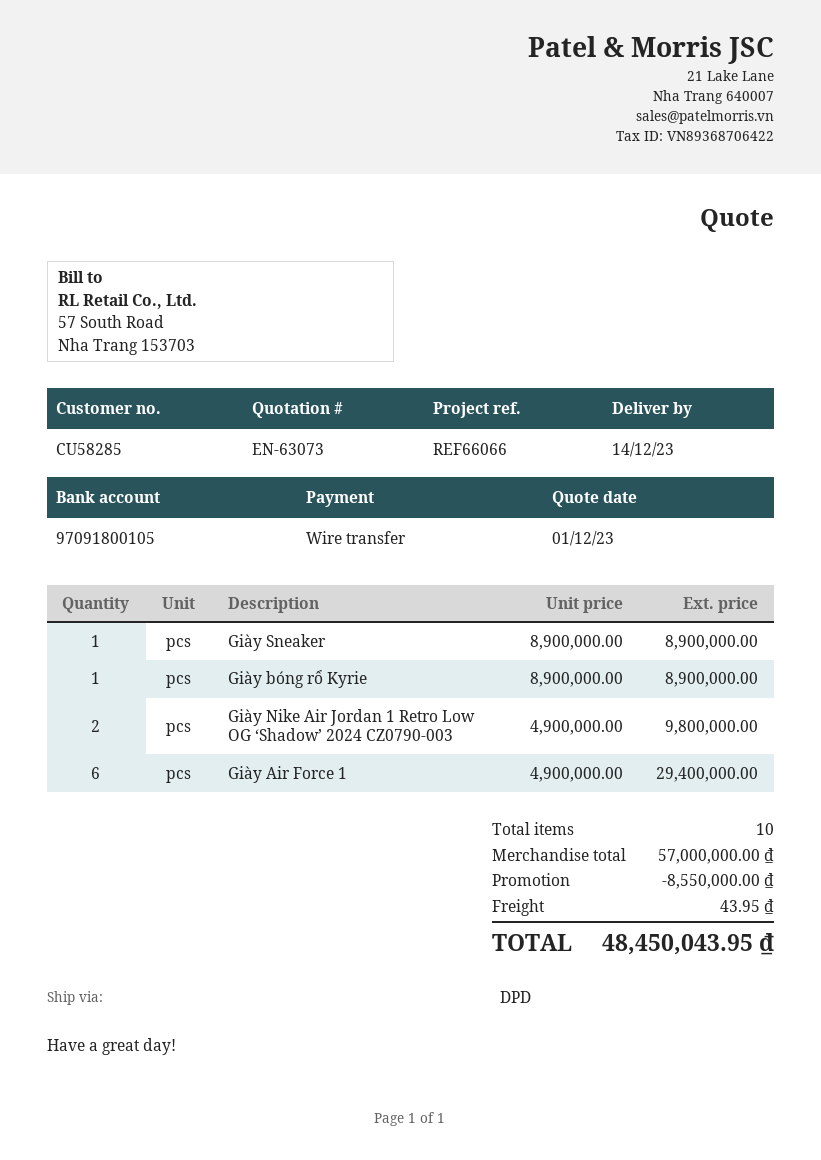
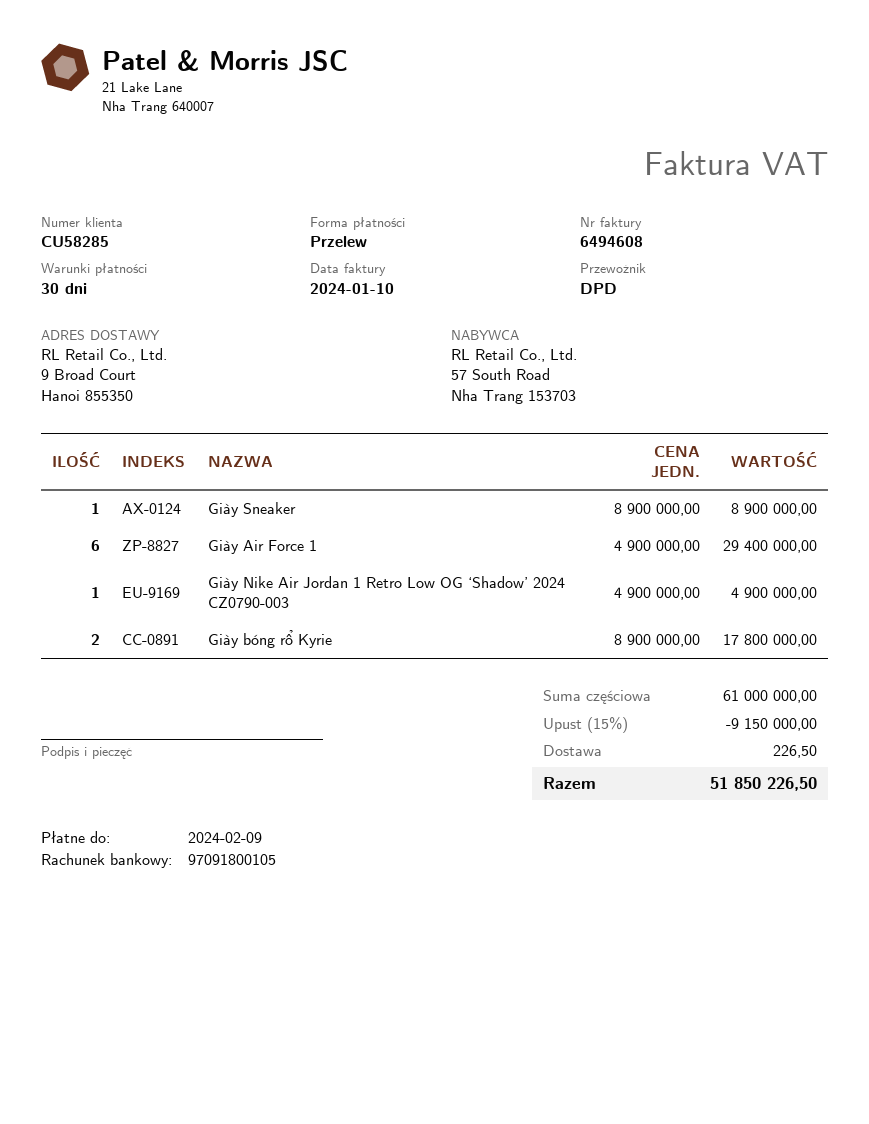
Giày bóng rổ Kyrie: 1 x 8900000.00 = 8900000.00 -> 2 x 8900000.00 = 17800000.00
Giày Nike Air Jordan 1 Retro Low OG ‘Shadow’ 2024 CZ0790-003: 2 x 4900000.00 = 9800000.00 -> 1 x 4900000.00 = 4900000.00
subtotal: 57000000.00 -> 61000000.00
discount: 8550000.00 -> 9150000.00
shipping: 43.95 -> 226.50
total: 48450043.95 -> 51850226.50

